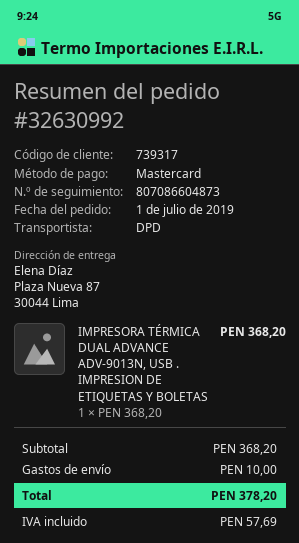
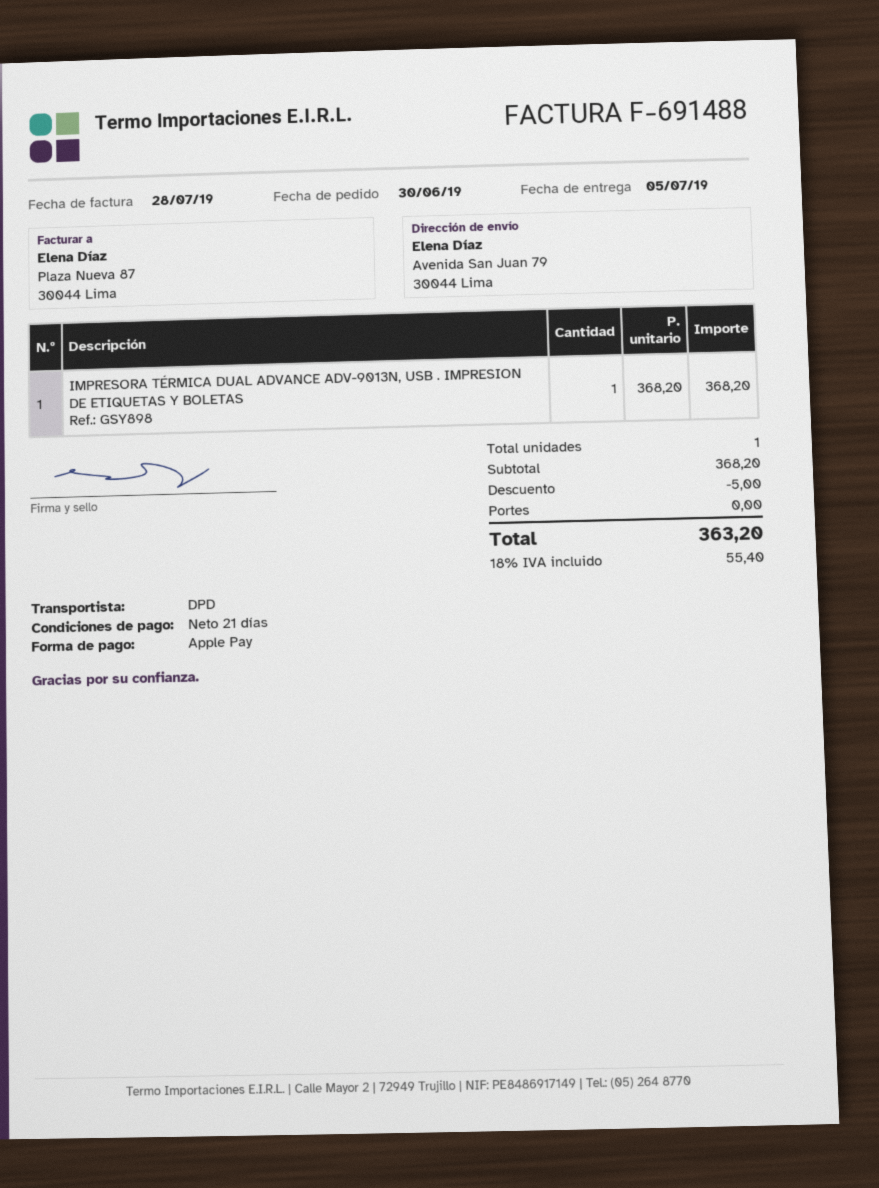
order date: 2019-07-01 -> 2019-06-30
payment method: Mastercard -> Apple Pay
ship to: Plaza Nueva 87, 30044 Lima -> Avenida San Juan 79, 30044 Lima
discount: none -> 5.00
shipping: 10.00 -> 0.00
tax: 57.69 -> 55.40
total: 378.20 -> 363.20

